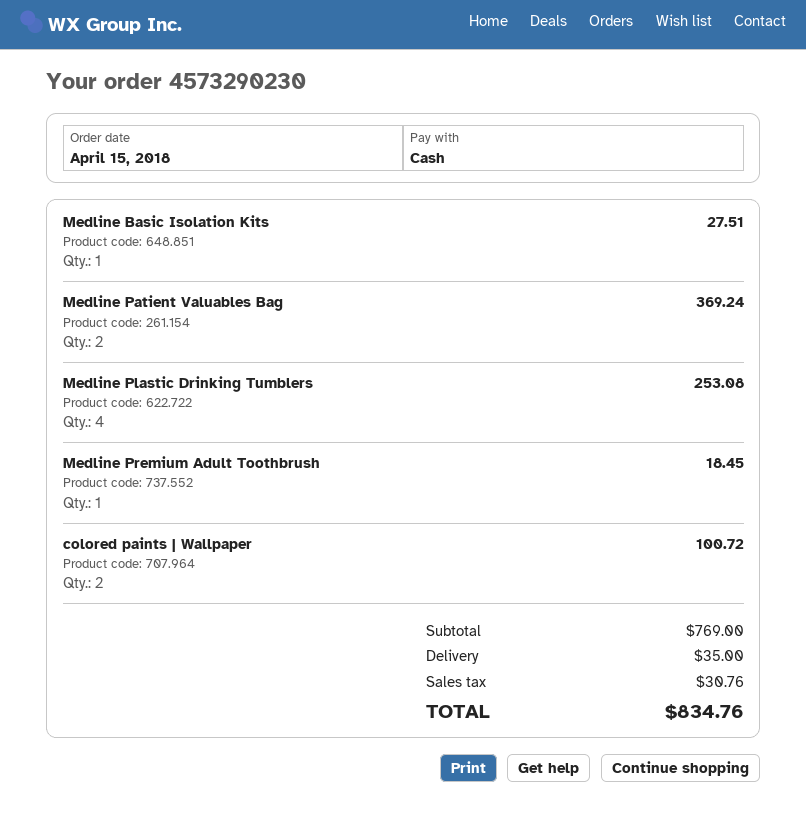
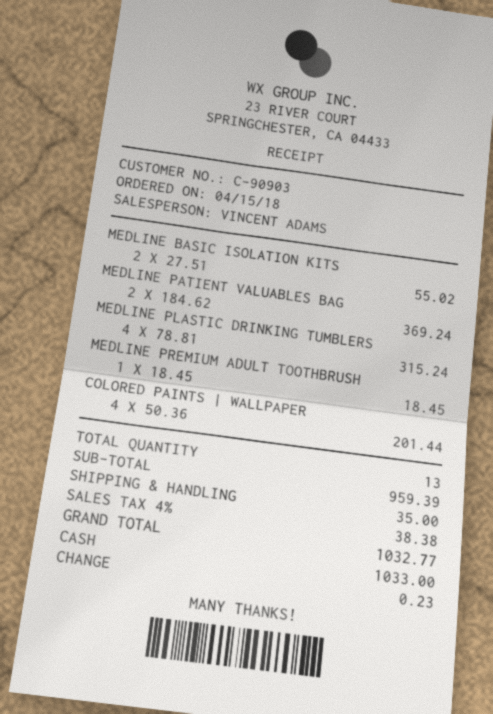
Medline Basic Isolation Kits: 1 for 27.51 -> 2 for 55.02
Medline Plastic Drinking Tumblers: 4 for 253.08 -> 4 for 315.24
colored paints | Wallpaper: 2 for 100.72 -> 4 for 201.44
subtotal: 769.00 -> 959.39
tax: 30.76 -> 38.38
total: 834.76 -> 1032.77

